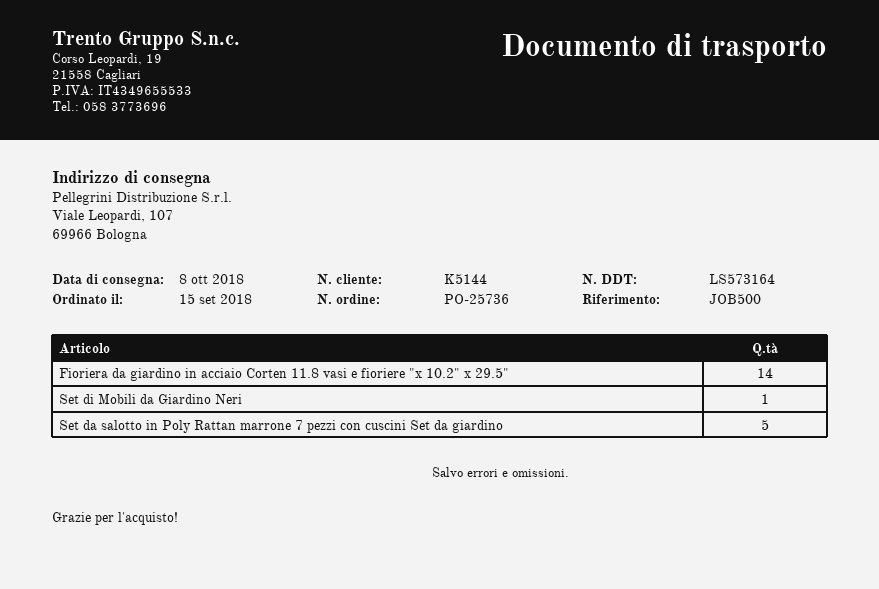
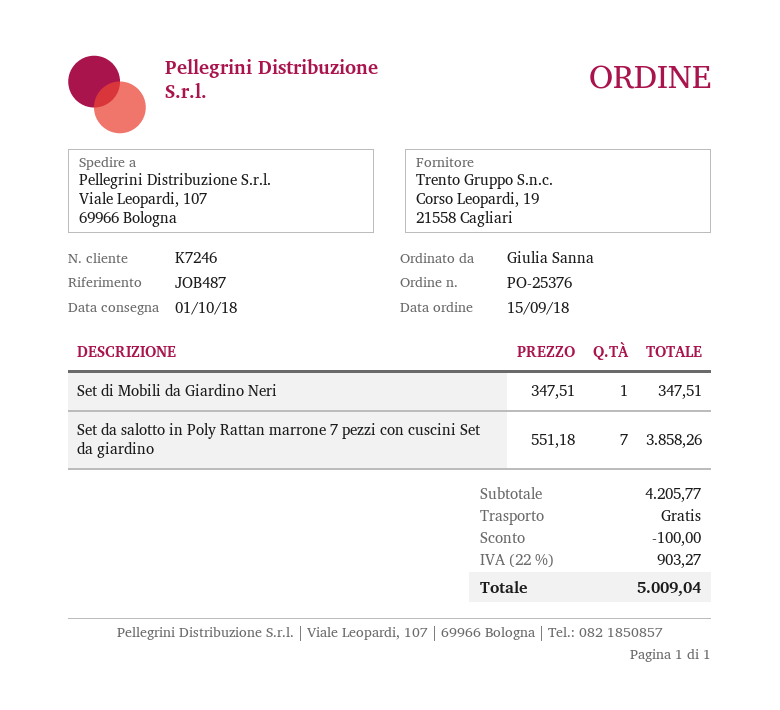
order number: PO-25736 -> PO-25376
delivery date: 2018-10-08 -> 2018-10-01
customer number: K5144 -> K7246
reference: JOB500 -> JOB487
Fioriera da giardino in acciaio Corten 11.8 vasi e fioriere "x 10.2" x 29.5": 14 -> none
Set da salotto in Poly Rattan marrone 7 pezzi con cuscini Set da giardino: 5 -> 7

